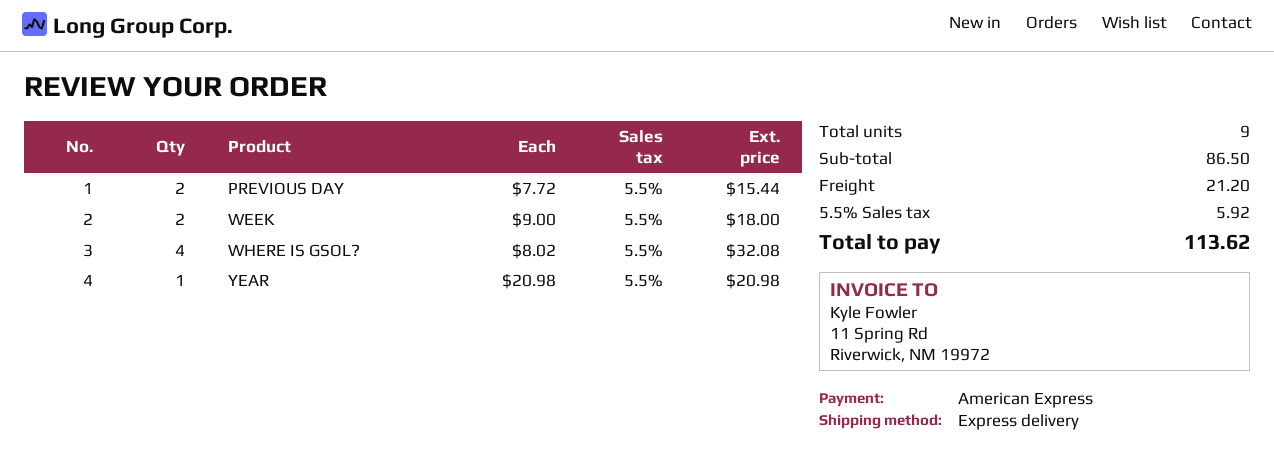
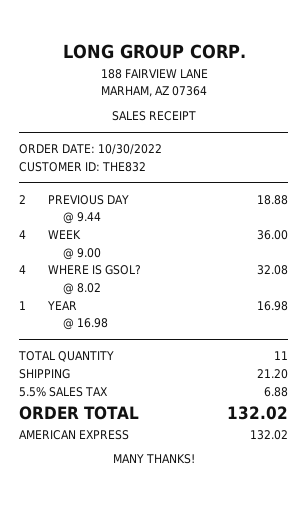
PREVIOUS DAY: 2 x 7.72 = 15.44 -> 2 x 9.44 = 18.88
WEEK: 2 x 9.00 = 18.00 -> 4 x 9.00 = 36.00
YEAR: 1 x 20.98 = 20.98 -> 1 x 16.98 = 16.98
total quantity: 9 -> 11
tax: 5.5% = 5.92 -> 5.5% = 6.88
total: 113.62 -> 132.02

